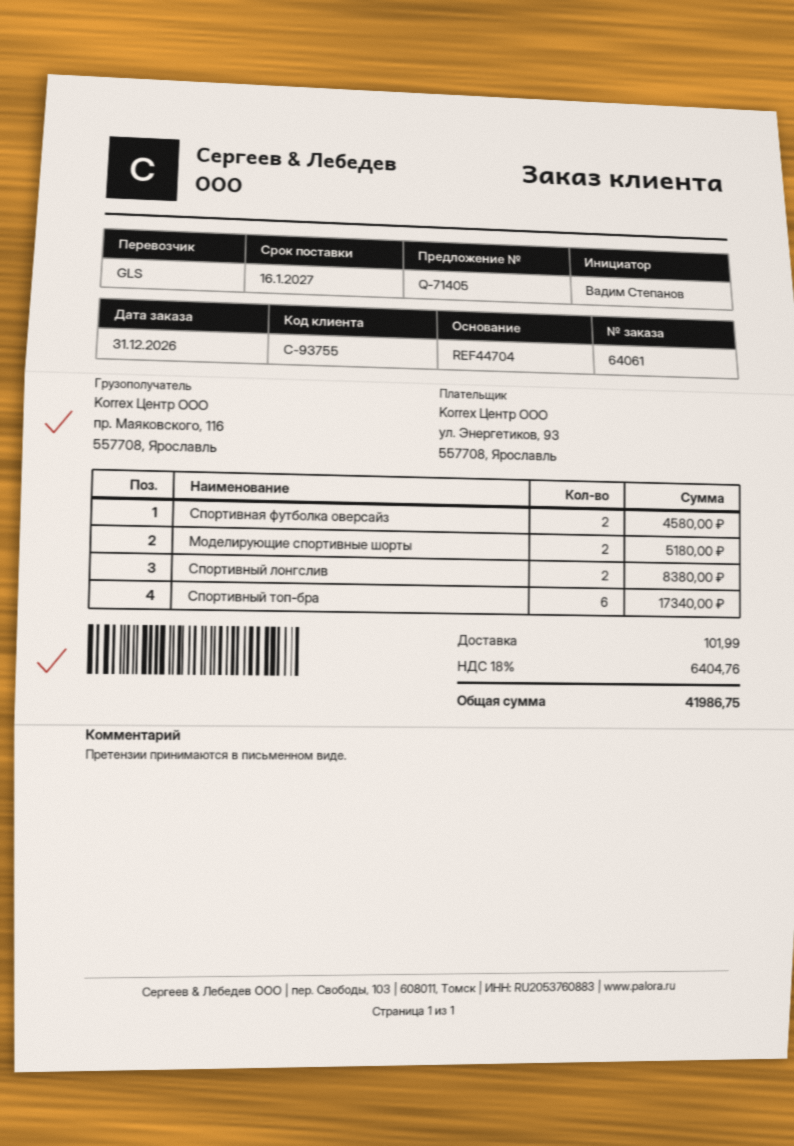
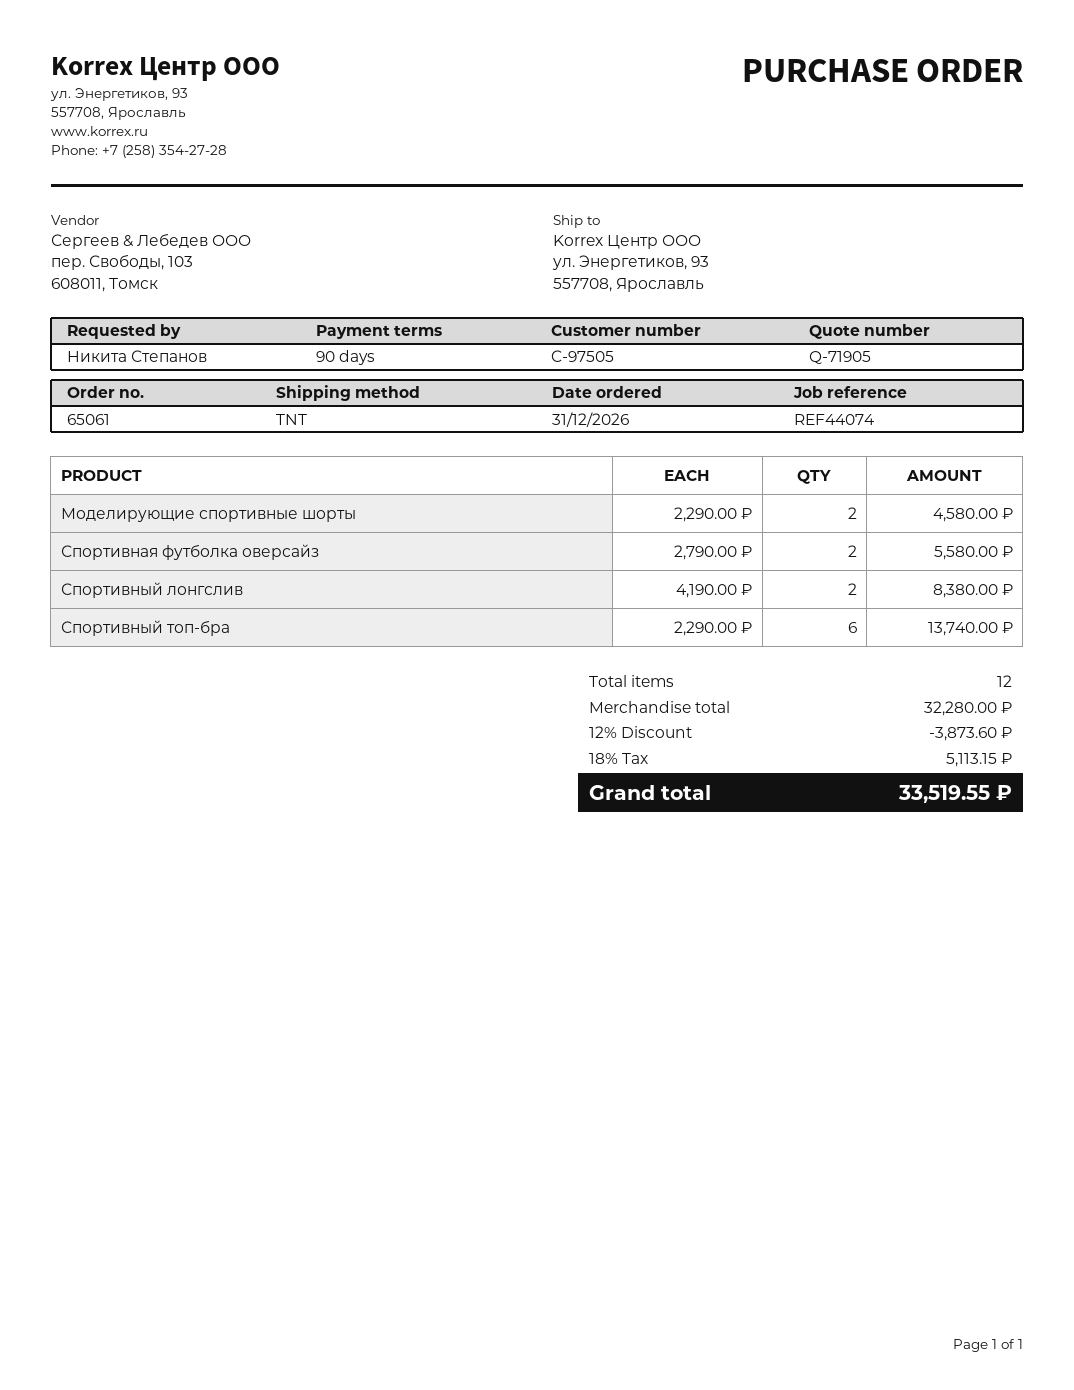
quote number: Q-71405 -> Q-71905
order number: 64061 -> 65061
customer number: C-93755 -> C-97505
reference: REF44704 -> REF44074
ordered by: Вадим Степанов -> Никита Степанов
shipping method: GLS -> TNT
ship to: пр. Маяковского, 116, 557708, Ярославль -> ул. Энергетиков, 93, 557708, Ярославль
Спортивная футболка оверсайз: 2 for 4580.00 -> 2 for 5580.00
Моделирующие спортивные шорты: 2 for 5180.00 -> 2 for 4580.00
Спортивный топ-бра: 6 for 17340.00 -> 6 for 13740.00
discount: none -> 12% = 3873.60
shipping: 101.99 -> none
tax: 18% = 6404.76 -> 18% = 5113.15
total: 41986.75 -> 33519.55

